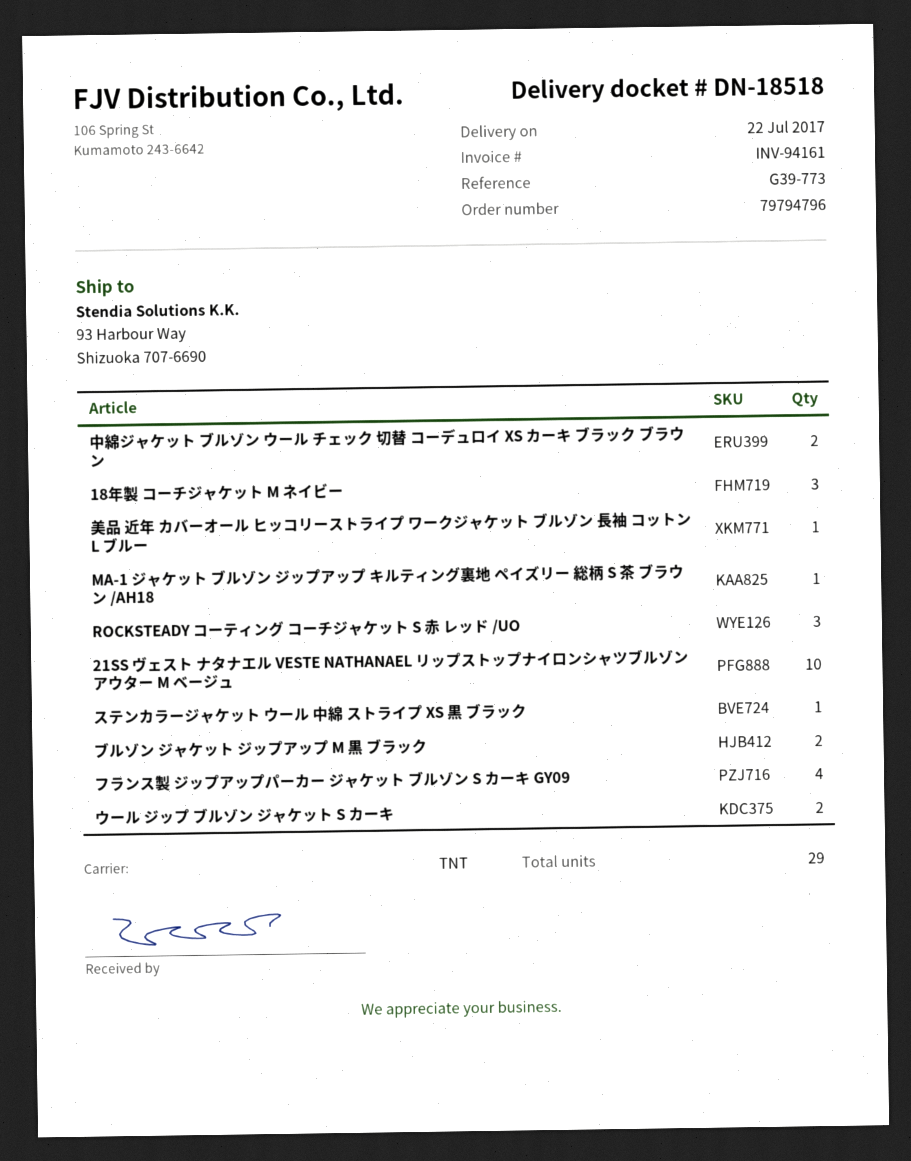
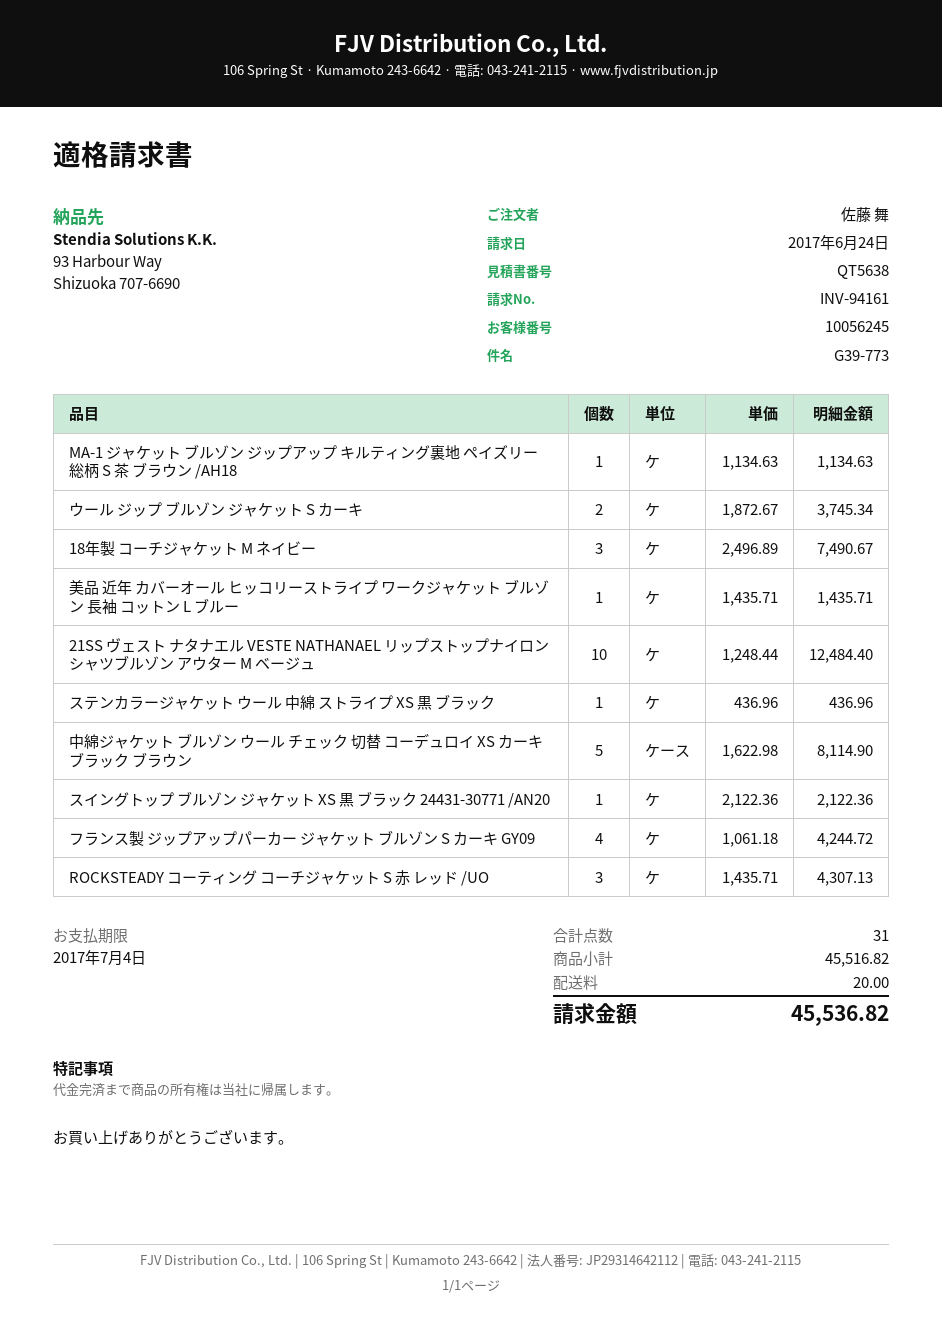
中綿ジャケット ブルゾン ウール チェック 切替 コーデュロイ XS カーキ ブラック ブラウン: 2 -> 5
ブルゾン ジャケット ジップアップ M 黒 ブラック: 2 -> none
スイングトップ ブルゾン ジャケット XS 黒 ブラック 24431-30771 /AN20: none -> 1
total quantity: 29 -> 31

